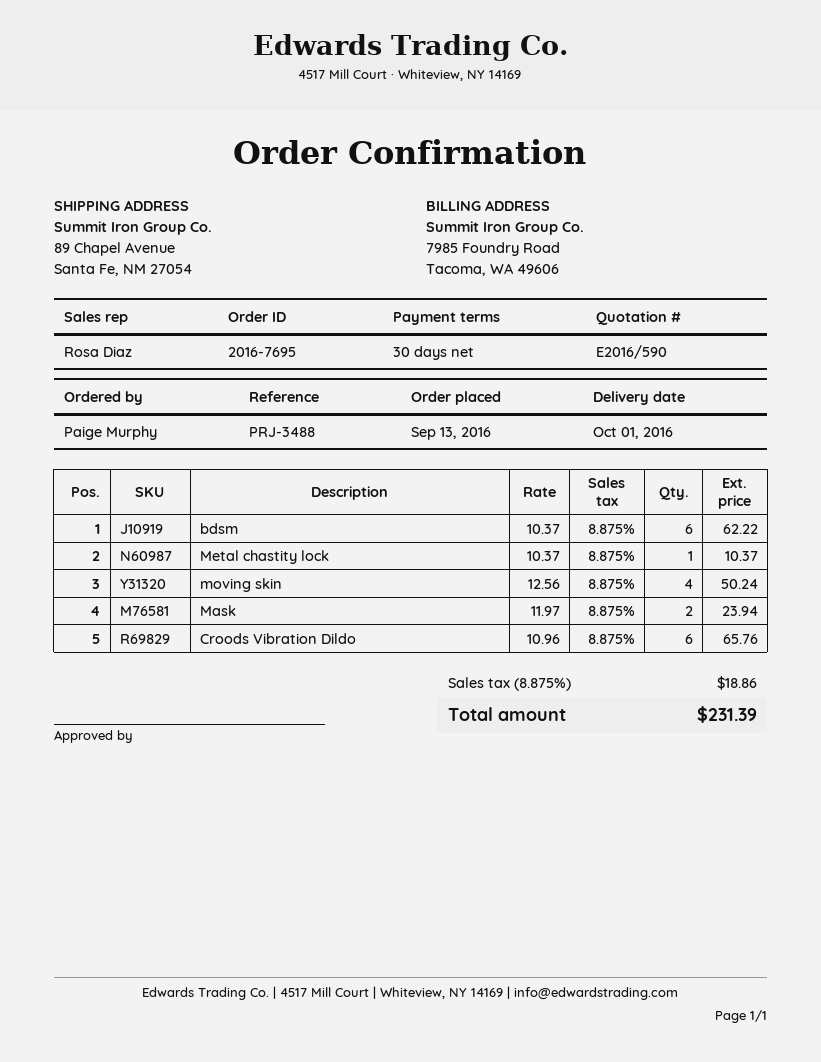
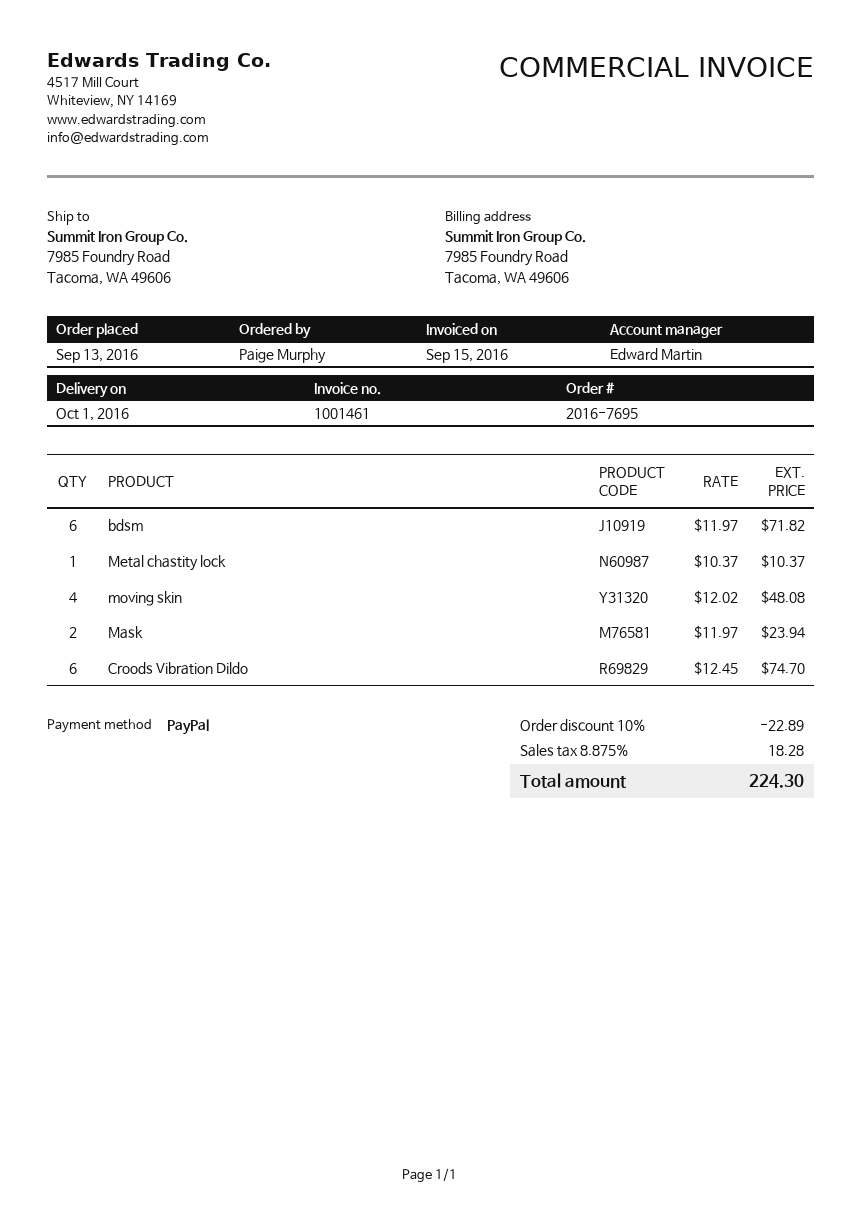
sales rep: Rosa Diaz -> Edward Martin
ship to: 89 Chapel Avenue, Santa Fe, NM 27054 -> 7985 Foundry Road, Tacoma, WA 49606
bdsm: 6 x 10.37 = 62.22 -> 6 x 11.97 = 71.82
moving skin: 4 x 12.56 = 50.24 -> 4 x 12.02 = 48.08
Croods Vibration Dildo: 6 x 10.96 = 65.76 -> 6 x 12.45 = 74.70
discount: none -> 10% = 22.89
tax: 8.875% = 18.86 -> 8.875% = 18.28
total: 231.39 -> 224.30

